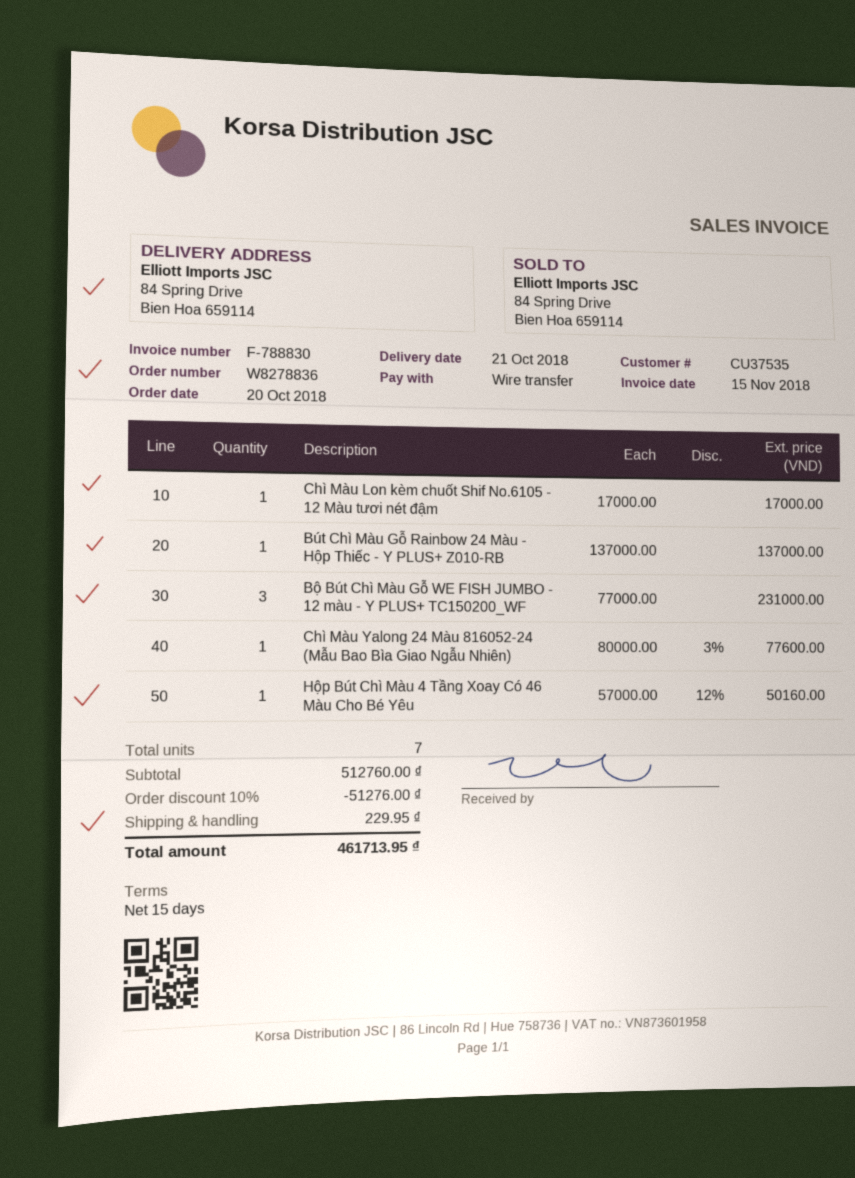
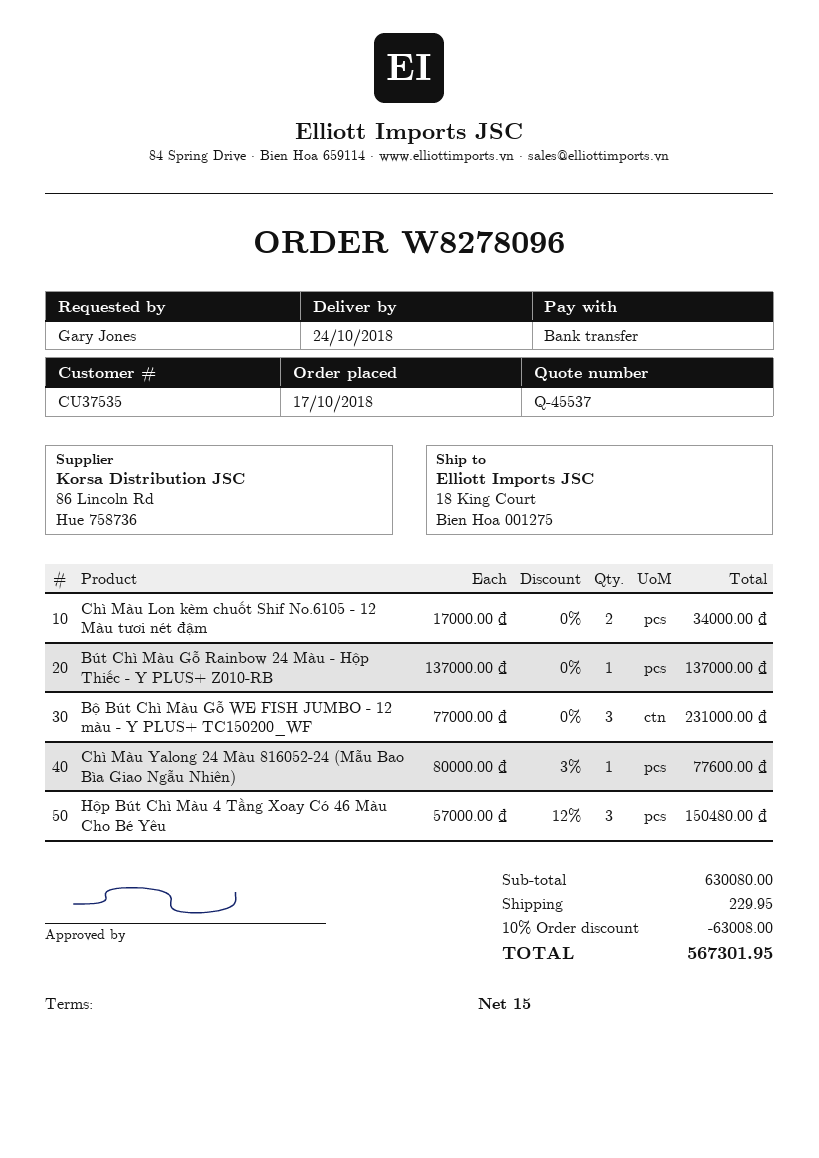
order number: W8278836 -> W8278096
order date: 2018-10-20 -> 2018-10-17
delivery date: 2018-10-21 -> 2018-10-24
ship to: 84 Spring Drive, Bien Hoa 659114 -> 18 King Court, Bien Hoa 001275
Chì Màu Lon kèm chuốt Shif No.6105 - 12 Màu tươi nét đậm: 1 x 17000.00 = 17000.00 -> 2 x 17000.00 = 34000.00
Hộp Bút Chì Màu 4 Tầng Xoay Có 46 Màu Cho Bé Yêu: 1 x 57000.00 - 12% = 50160.00 -> 3 x 57000.00 - 12% = 150480.00
subtotal: 512760.00 -> 630080.00
discount: 10% = 51276.00 -> 10% = 63008.00
total: 461713.95 -> 567301.95

